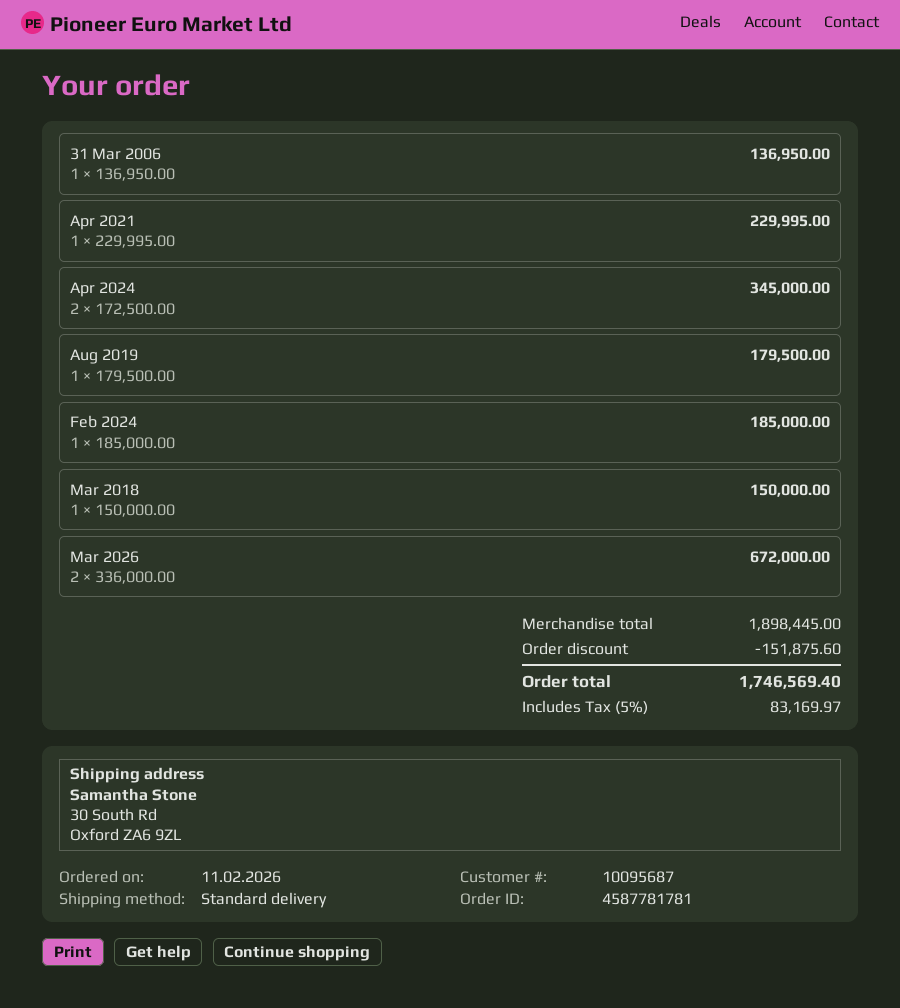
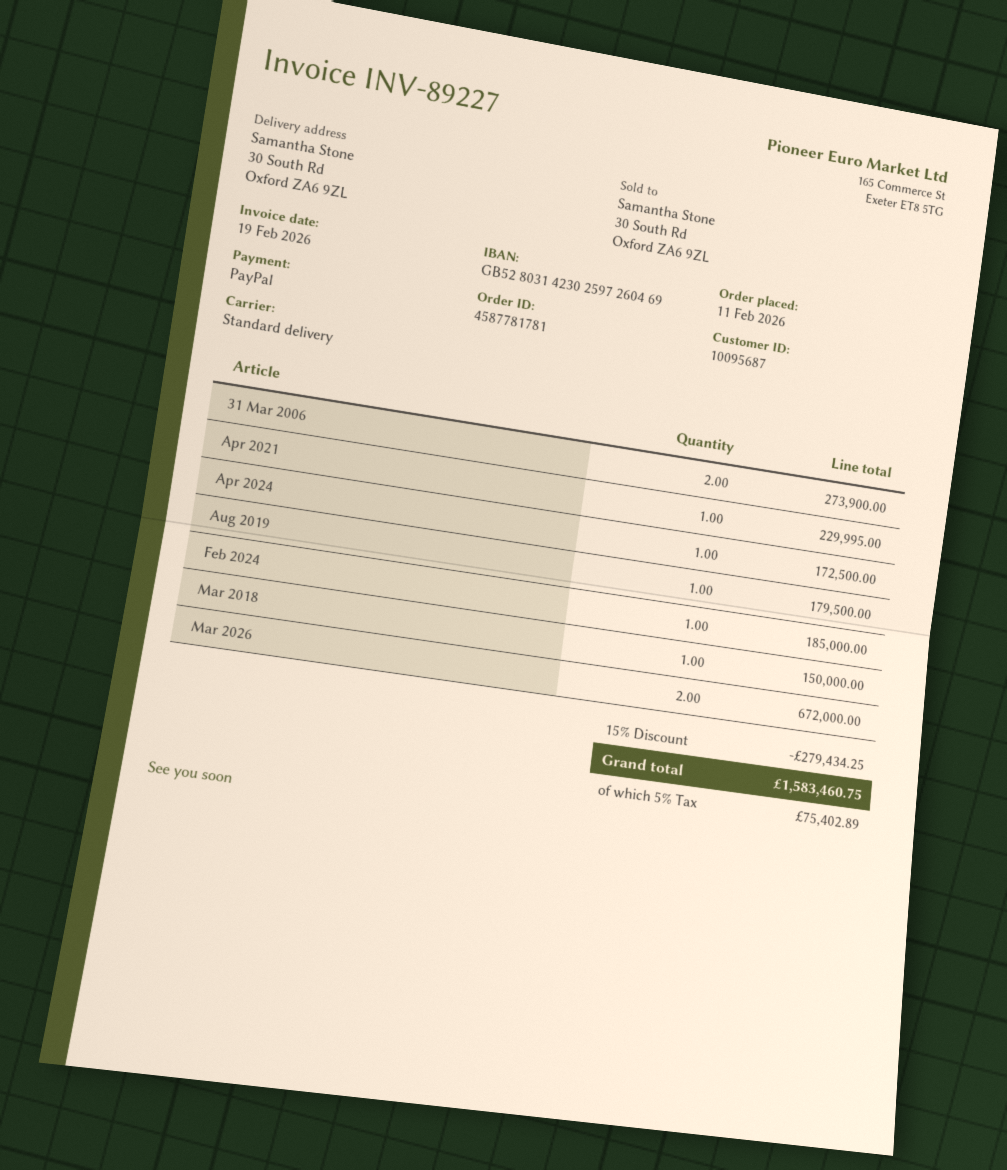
31 Mar 2006: 1 for 136950.00 -> 2 for 273900.00
Apr 2024: 2 for 345000.00 -> 1 for 172500.00
discount: 151875.60 -> 279434.25
tax: 5% = 83169.97 -> 5% = 75402.89
total: 1746569.40 -> 1583460.75

